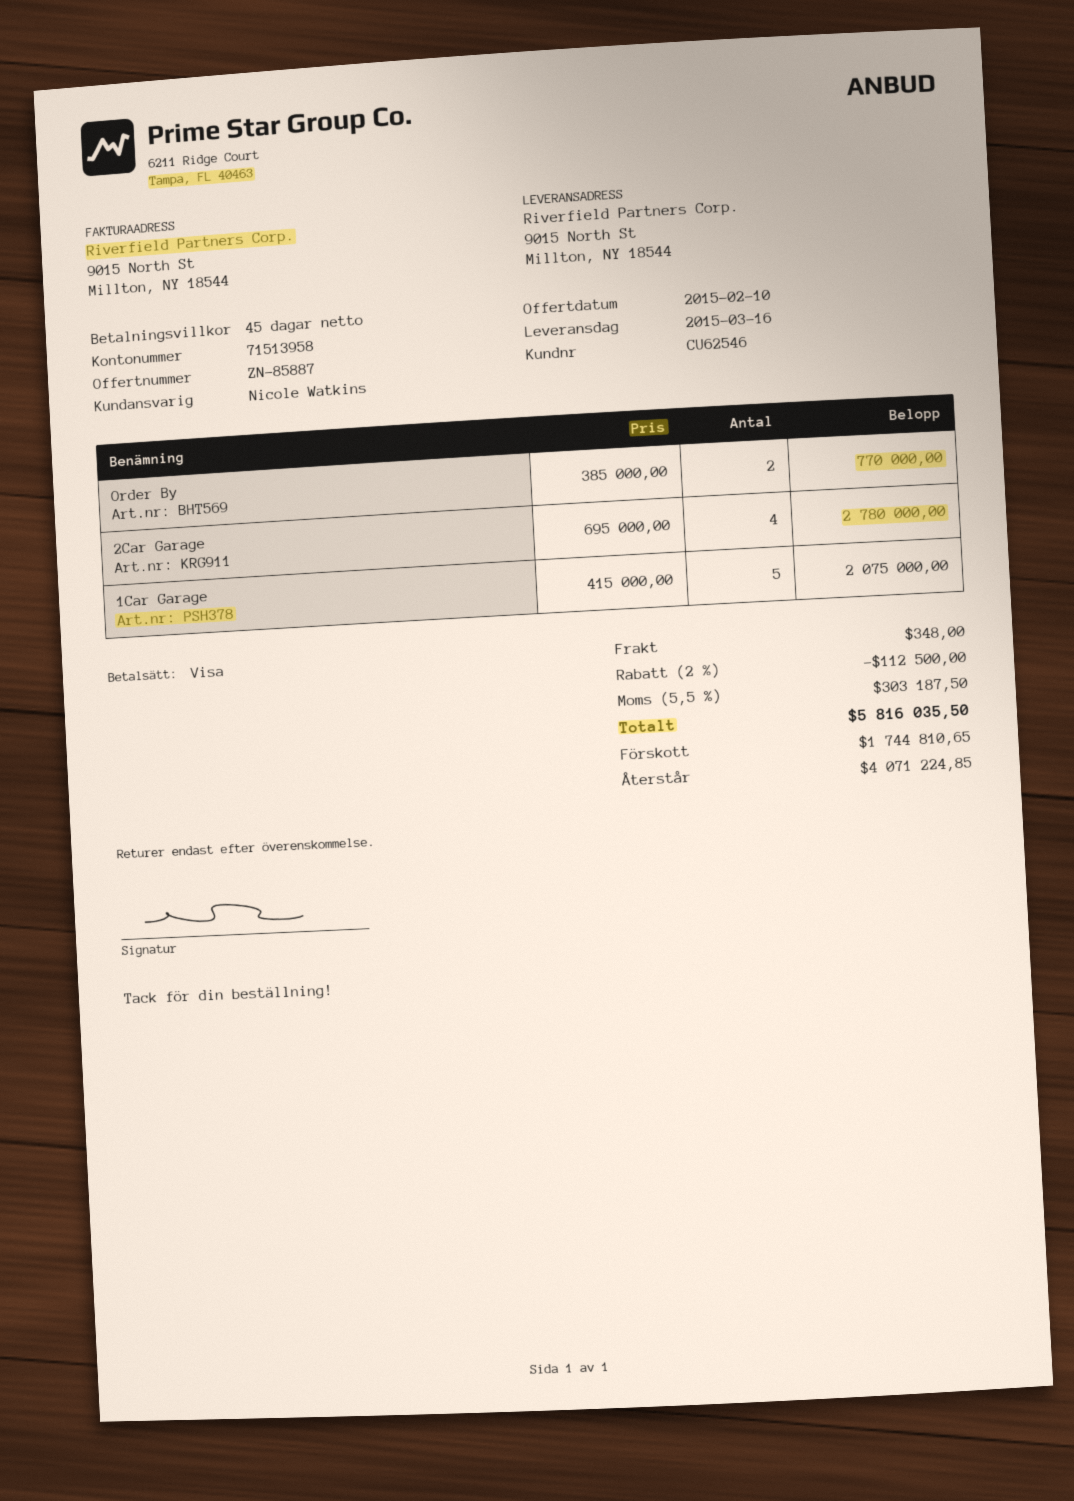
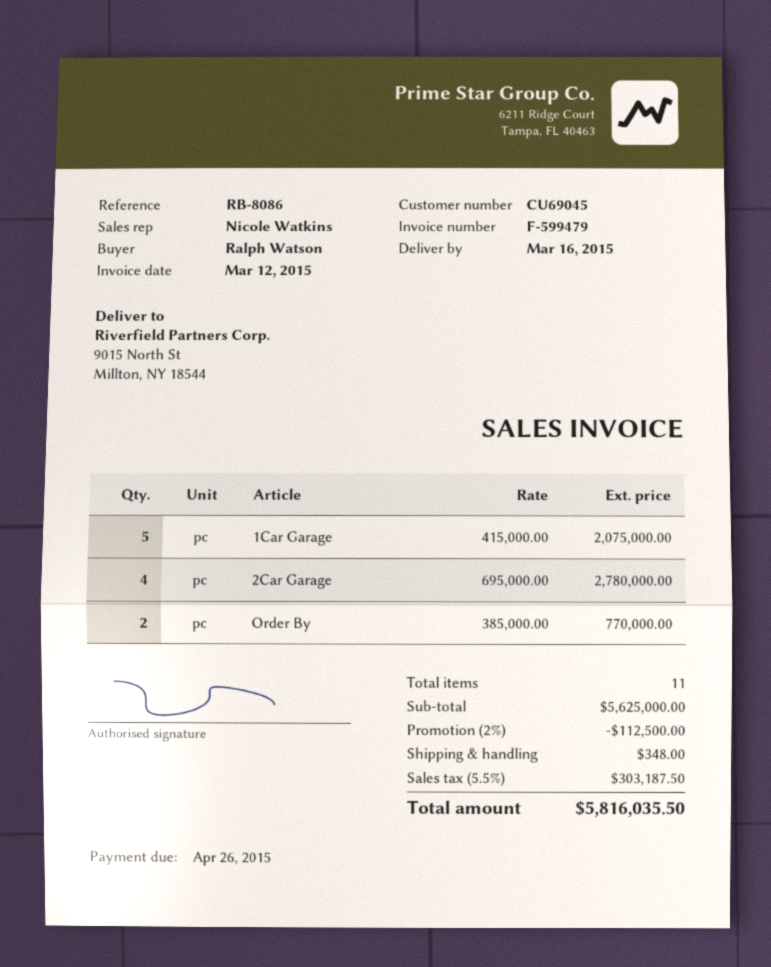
customer number: CU62546 -> CU69045

